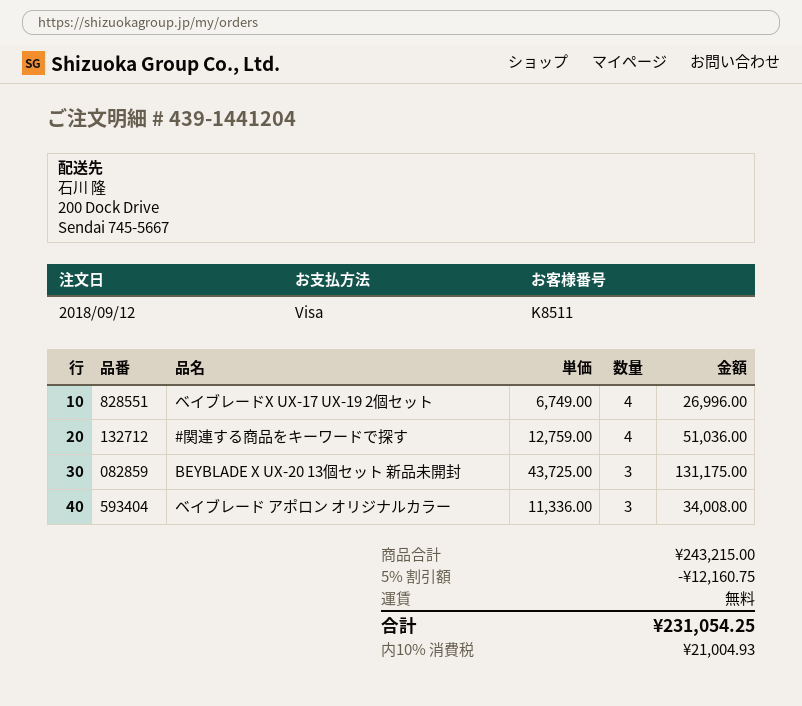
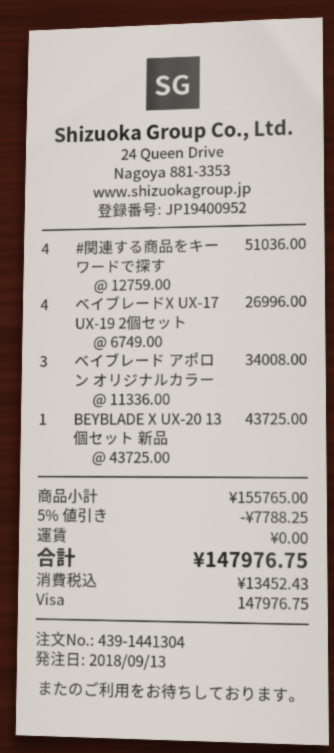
order number: 439-1441204 -> 439-1441304
order date: 2018-09-12 -> 2018-09-13
BEYBLADE X UX-20 13個セット 新品未開封: 3 x 43725.00 = 131175.00 -> 1 x 43725.00 = 43725.00
subtotal: 243215.00 -> 155765.00
discount: 5% = 12160.75 -> 5% = 7788.25
tax: 21004.93 -> 13452.43
total: 231054.25 -> 147976.75

